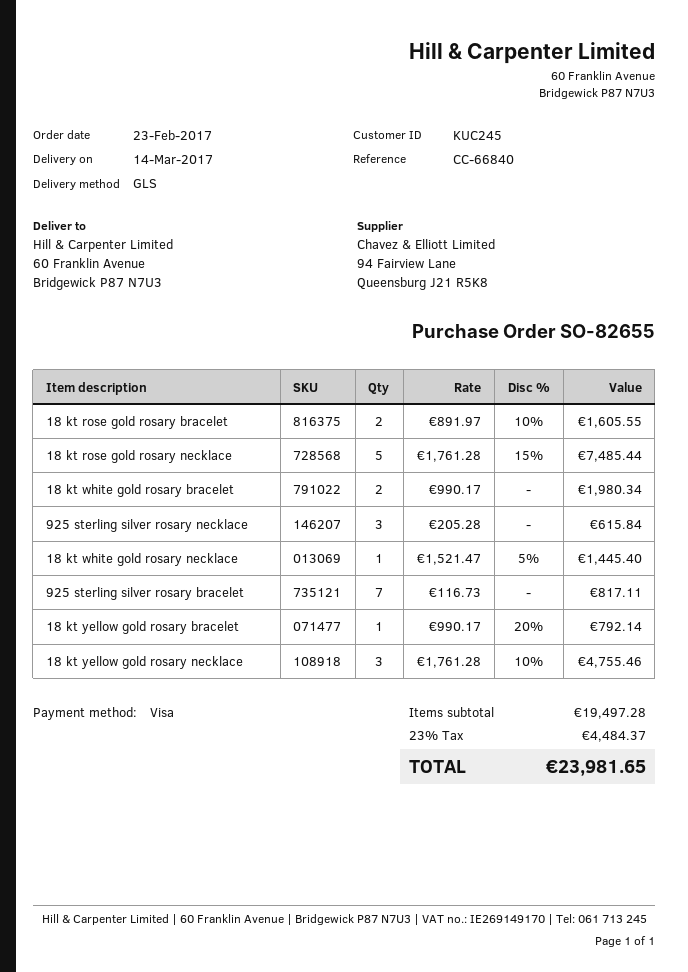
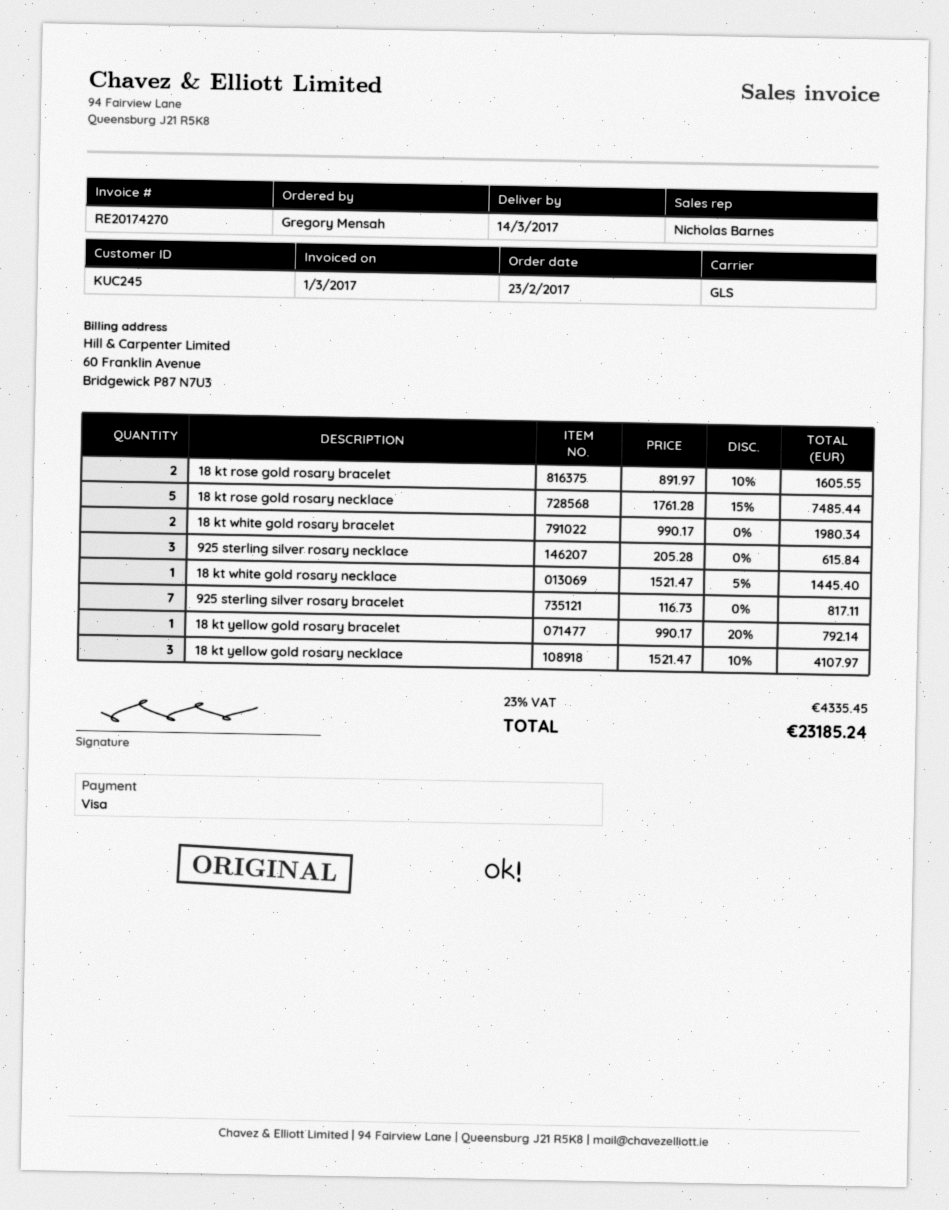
18 kt yellow gold rosary necklace: 3 x 1761.28 - 10% = 4755.46 -> 3 x 1521.47 - 10% = 4107.97
tax: 23% = 4484.37 -> 23% = 4335.45
total: 23981.65 -> 23185.24

